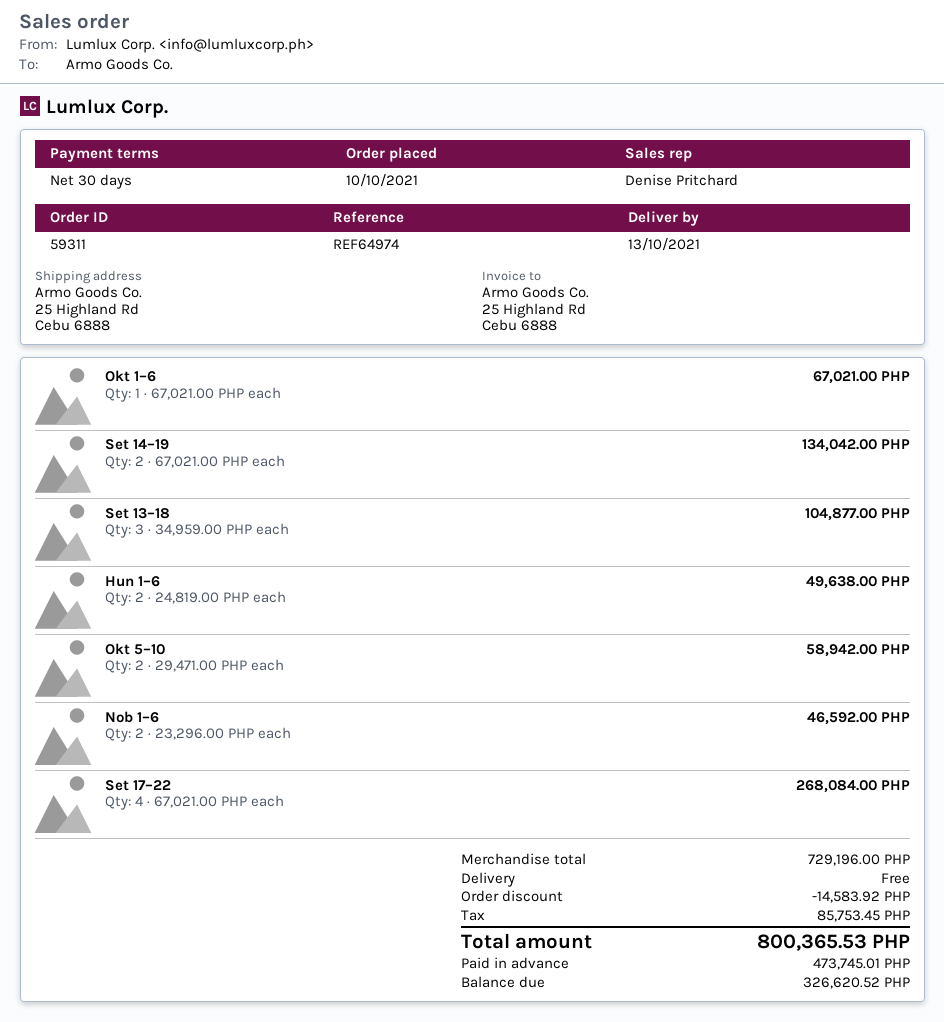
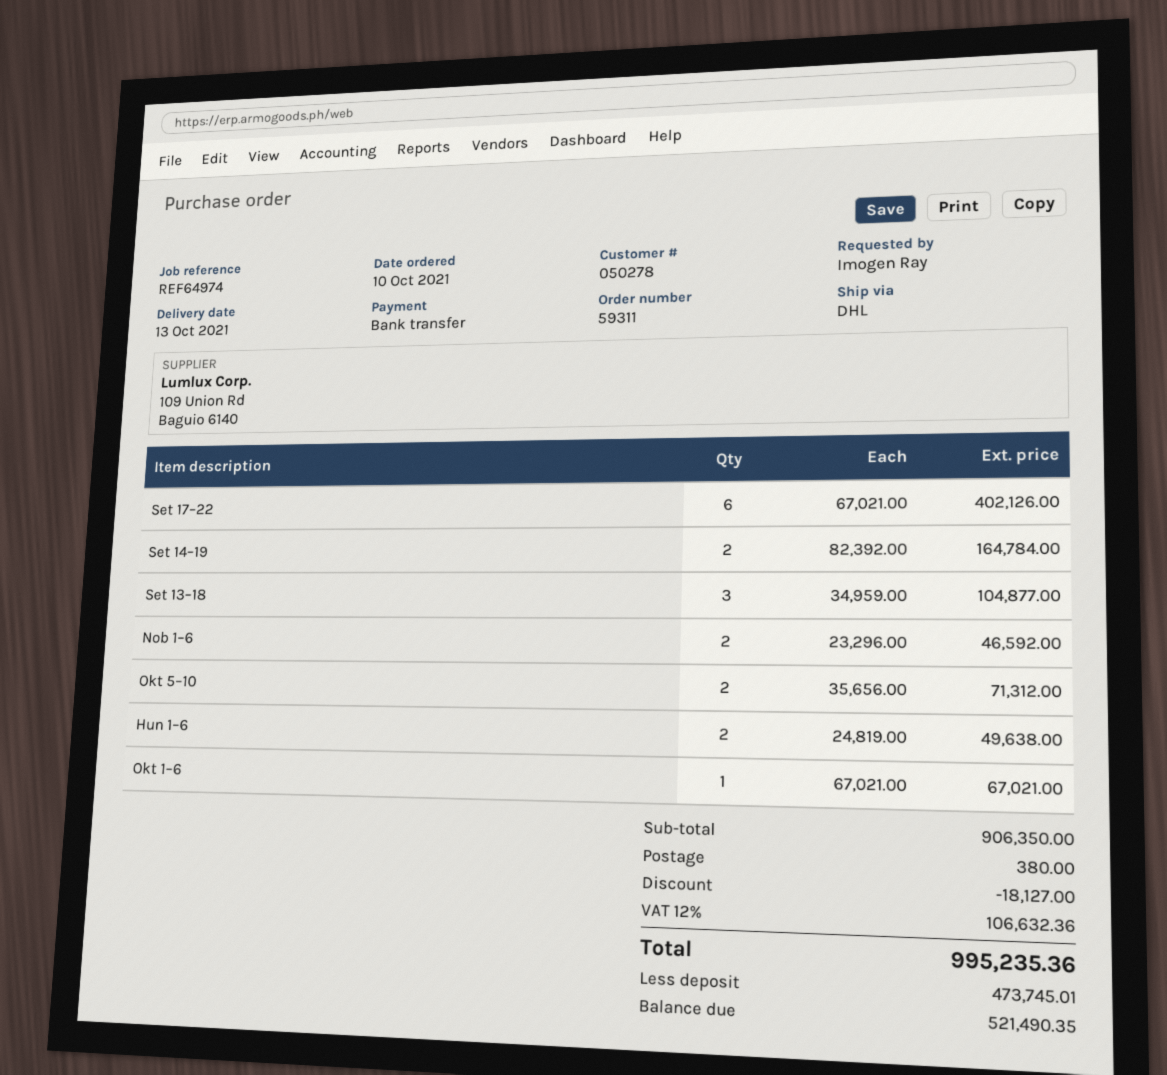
Set 14–19: 2 x 67021.00 = 134042.00 -> 2 x 82392.00 = 164784.00
Okt 5–10: 2 x 29471.00 = 58942.00 -> 2 x 35656.00 = 71312.00
Set 17–22: 4 x 67021.00 = 268084.00 -> 6 x 67021.00 = 402126.00
subtotal: 729196.00 -> 906350.00
discount: 14583.92 -> 18127.00
shipping: 0.00 -> 380.00
tax: 85753.45 -> 106632.36
total: 800365.53 -> 995235.36
balance: 326620.52 -> 521490.35

